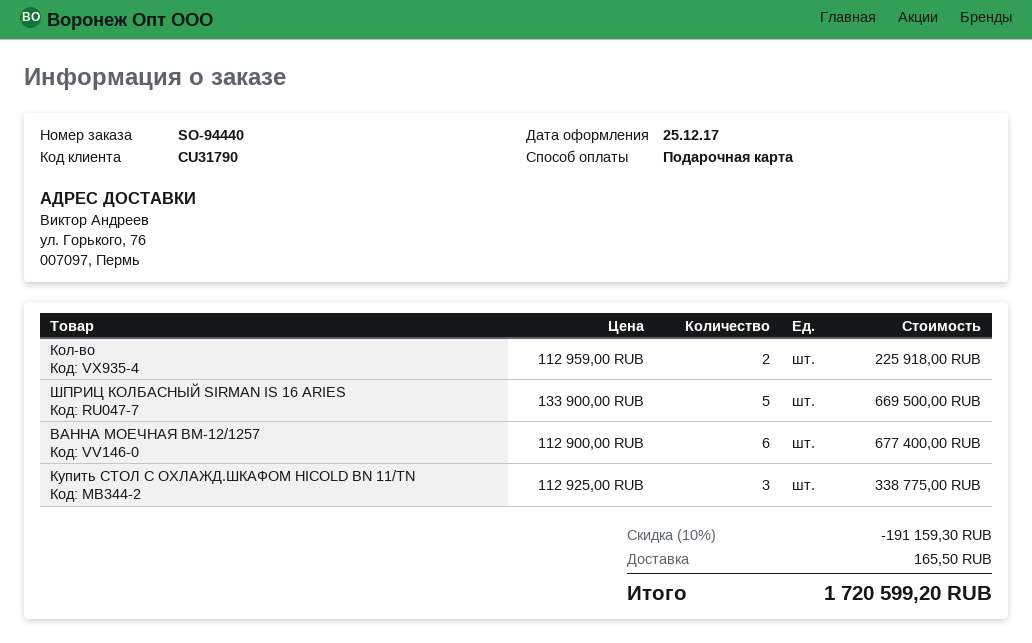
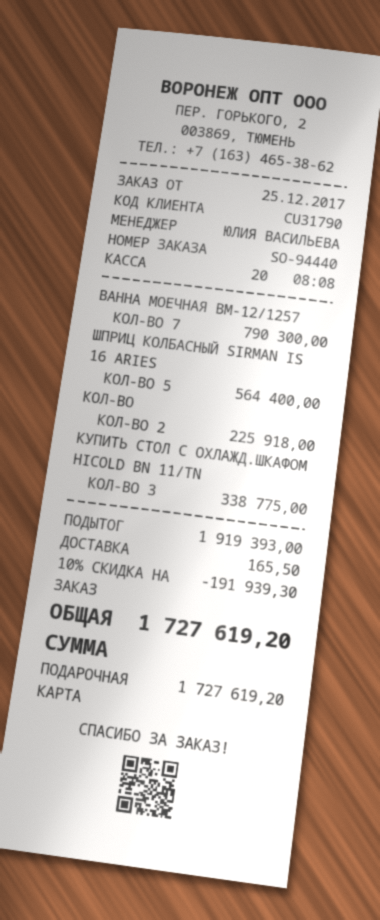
ШПРИЦ КОЛБАСНЫЙ SIRMAN IS 16 ARIES: 5 for 669500.00 -> 5 for 564400.00
ВАННА МОЕЧНАЯ ВМ-12/1257: 6 for 677400.00 -> 7 for 790300.00
discount: 10% = 191159.30 -> 10% = 191939.30
total: 1720599.20 -> 1727619.20

